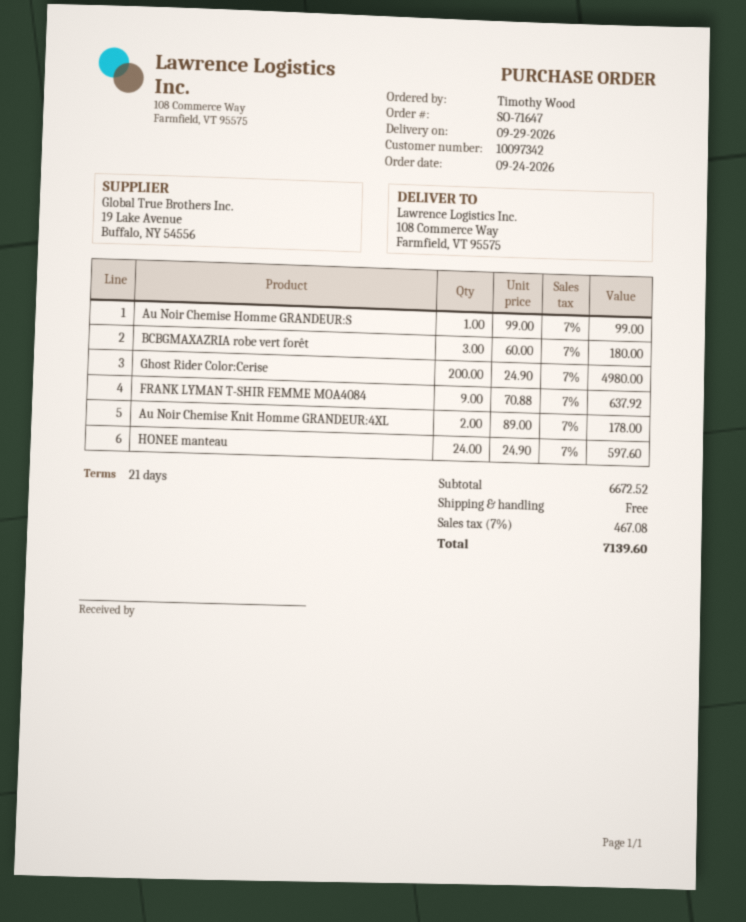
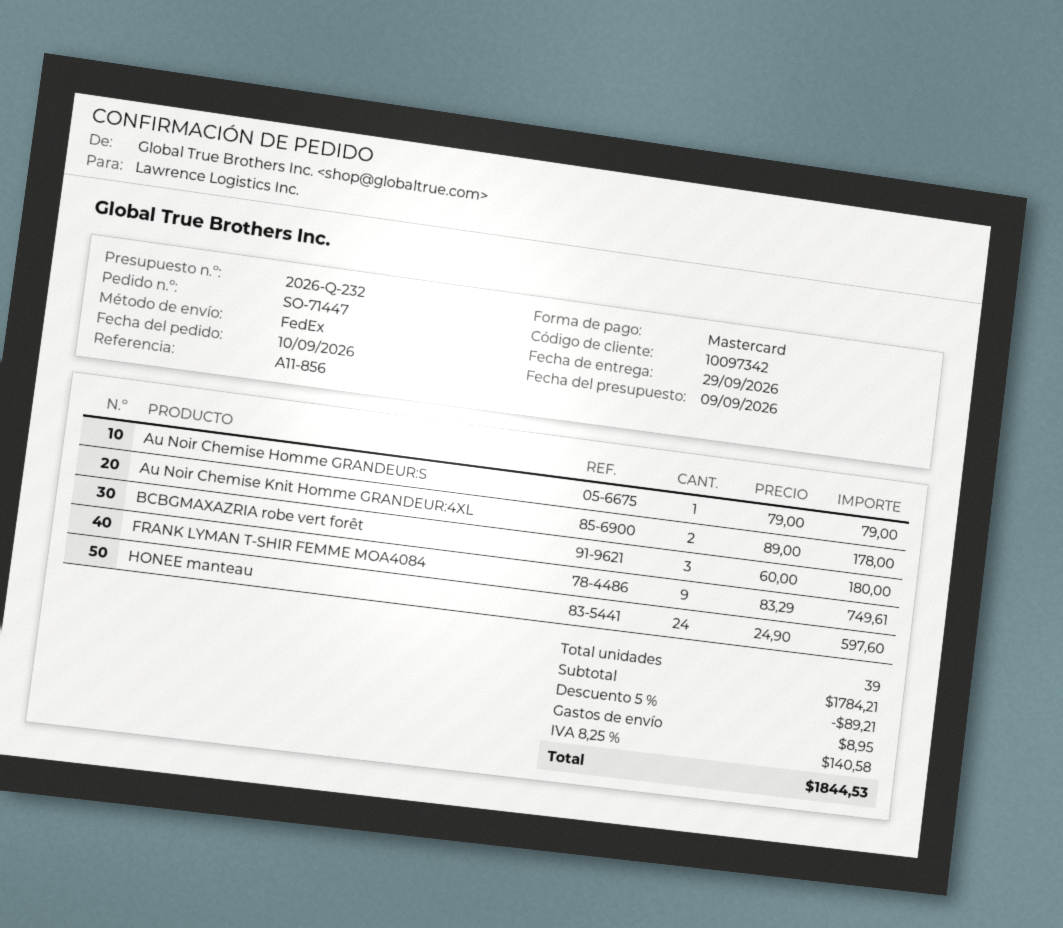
order number: SO-71647 -> SO-71447
order date: 2026-09-24 -> 2026-09-10
Au Noir Chemise Homme GRANDEUR:S: 1 x 99.00 = 99.00 -> 1 x 79.00 = 79.00
Ghost Rider Color:Cerise: 200 x 24.90 = 4980.00 -> none
FRANK LYMAN T-SHIR FEMME MOA4084: 9 x 70.88 = 637.92 -> 9 x 83.29 = 749.61
subtotal: 6672.52 -> 1784.21
discount: none -> 5% = 89.21
shipping: 0.00 -> 8.95
tax: 7% = 467.08 -> 8.25% = 140.58
total: 7139.60 -> 1844.53

